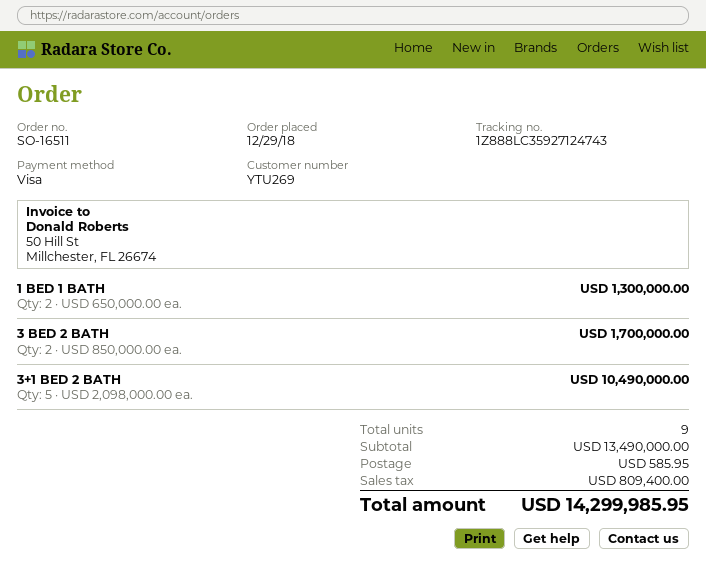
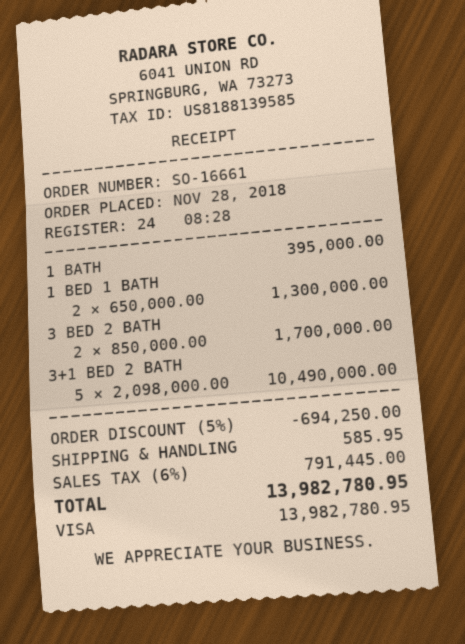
order number: SO-16511 -> SO-16661
order date: 2018-12-29 -> 2018-11-28
1 BATH: none -> 1 x 395000.00 = 395000.00
discount: none -> 5% = 694250.00
tax: 809400.00 -> 791445.00
total: 14299985.95 -> 13982780.95

